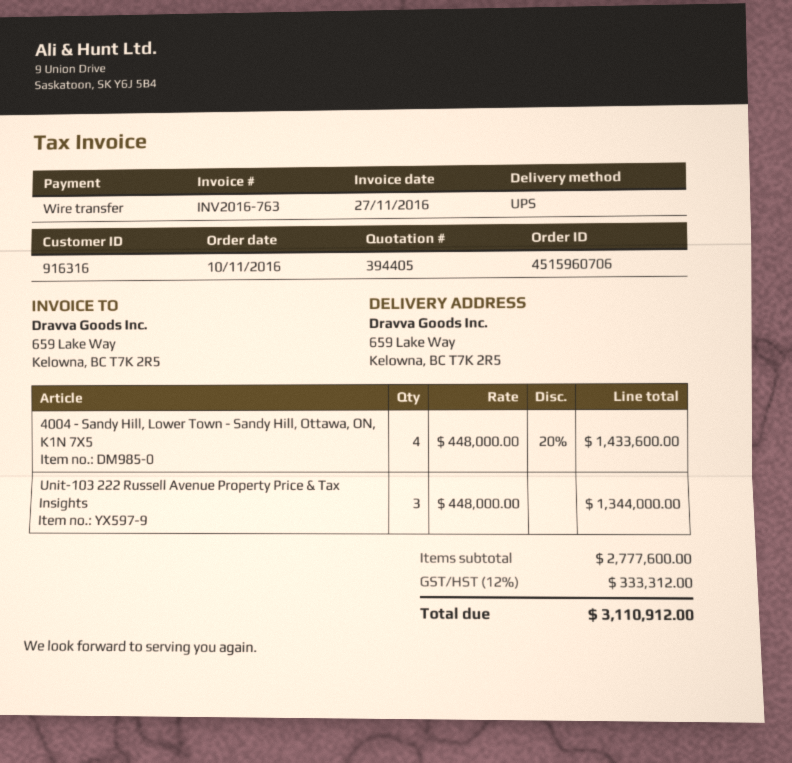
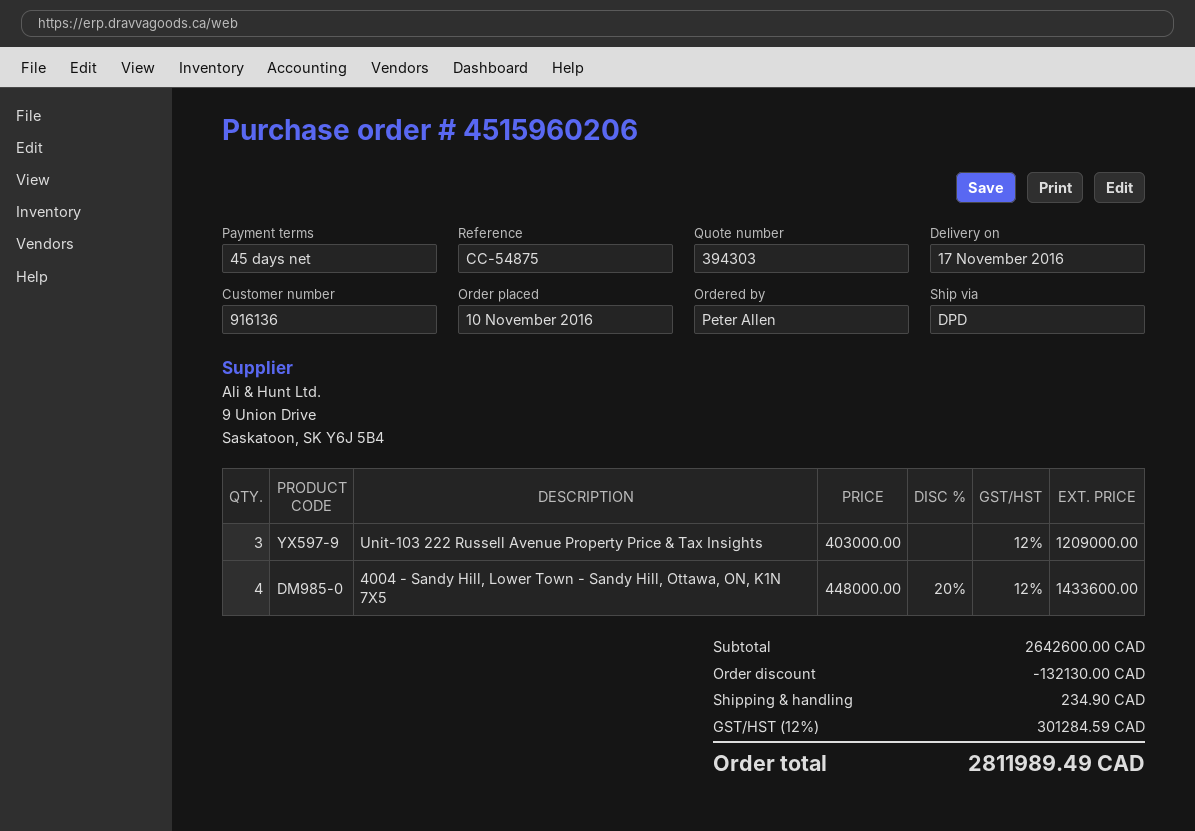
quote number: 394405 -> 394303
order number: 4515960706 -> 4515960206
customer number: 916316 -> 916136
shipping method: UPS -> DPD
Unit-103 222 Russell Avenue Property Price & Tax Insights: 3 x 448000.00 = 1344000.00 -> 3 x 403000.00 = 1209000.00
subtotal: 2777600.00 -> 2642600.00
discount: none -> 132130.00
shipping: none -> 234.90
tax: 12% = 333312.00 -> 12% = 301284.59
total: 3110912.00 -> 2811989.49

